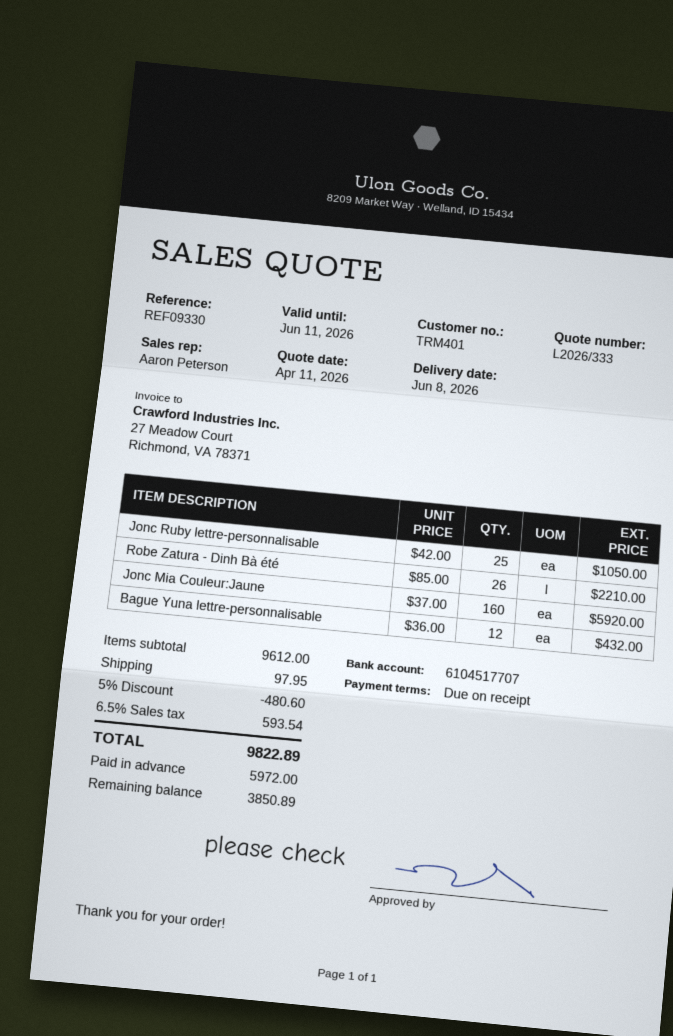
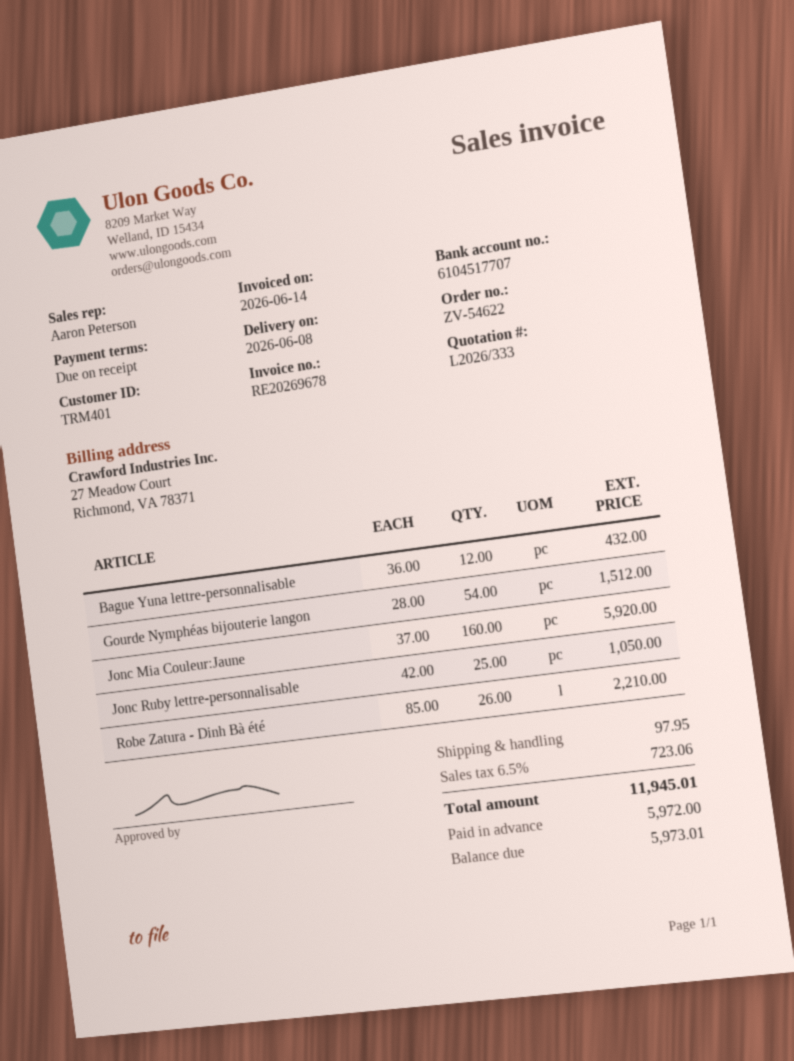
Gourde Nymphéas bijouterie langon: none -> 54 x 28.00 = 1512.00
discount: 5% = 480.60 -> none
tax: 6.5% = 593.54 -> 6.5% = 723.06
total: 9822.89 -> 11945.01
balance: 3850.89 -> 5973.01

